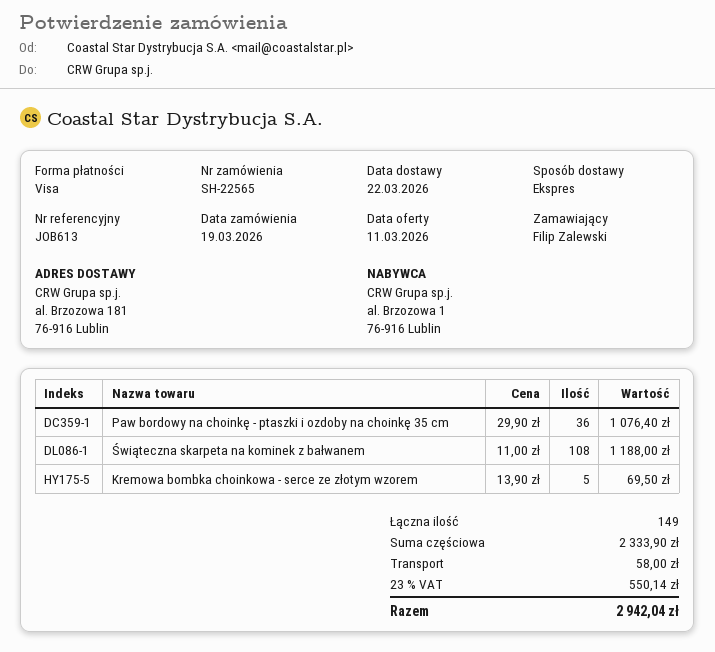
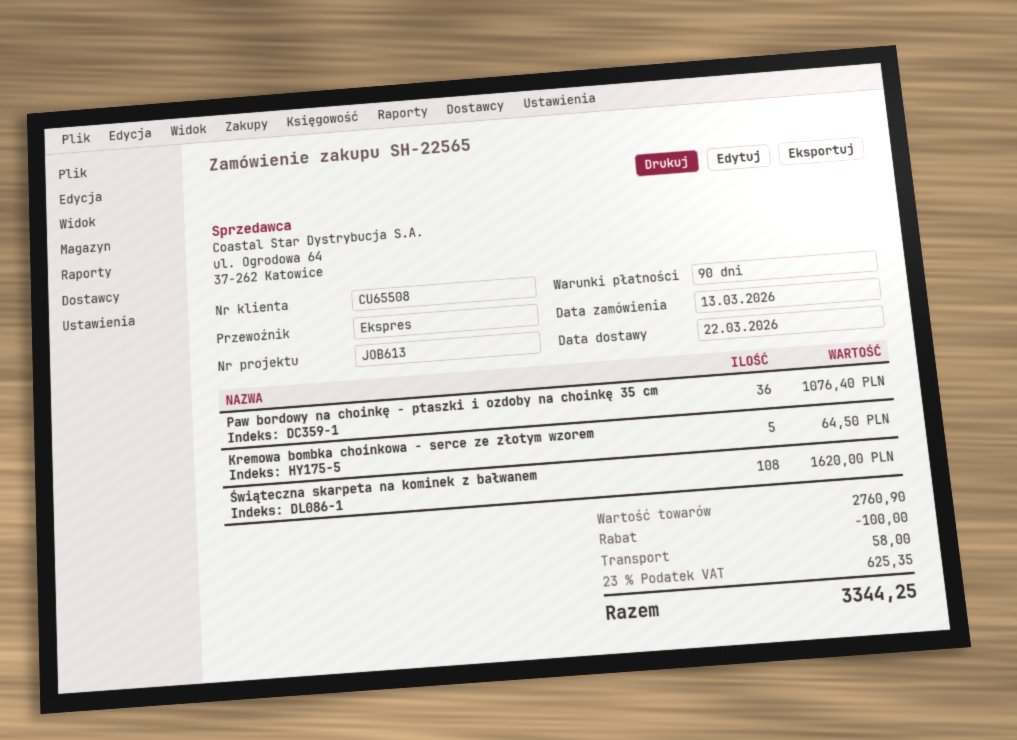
order date: 2026-03-19 -> 2026-03-13
Świąteczna skarpeta na kominek z bałwanem: 108 for 1188.00 -> 108 for 1620.00
Kremowa bombka choinkowa - serce ze złotym wzorem: 5 for 69.50 -> 5 for 64.50
subtotal: 2333.90 -> 2760.90
discount: none -> 100.00
tax: 23% = 550.14 -> 23% = 625.35
total: 2942.04 -> 3344.25

